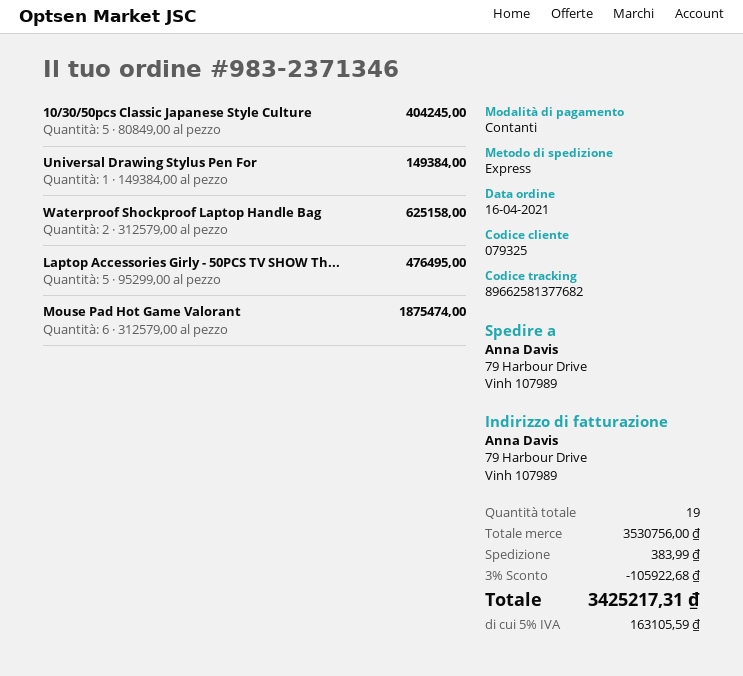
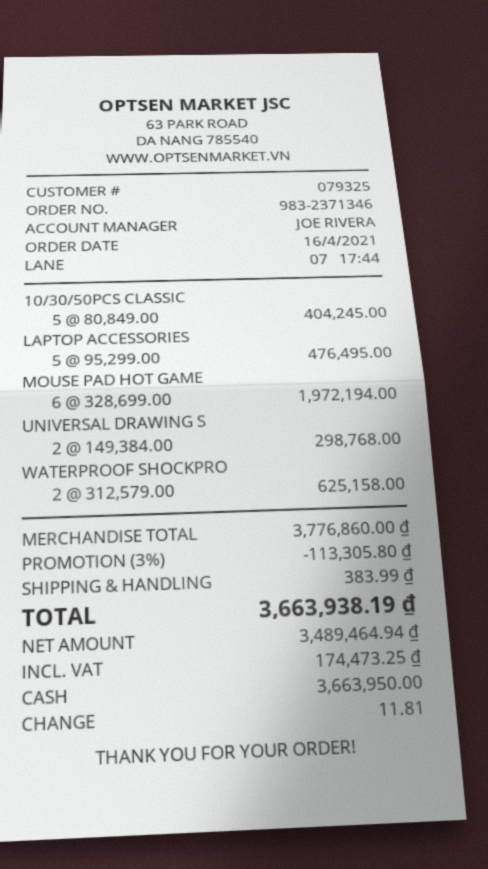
Universal Drawing Stylus Pen For: 1 x 149384.00 = 149384.00 -> 2 x 149384.00 = 298768.00
Mouse Pad Hot Game Valorant: 6 x 312579.00 = 1875474.00 -> 6 x 328699.00 = 1972194.00
subtotal: 3530756.00 -> 3776860.00
discount: 3% = 105922.68 -> 3% = 113305.80
tax: 163105.59 -> 174473.25
total: 3425217.31 -> 3663938.19

